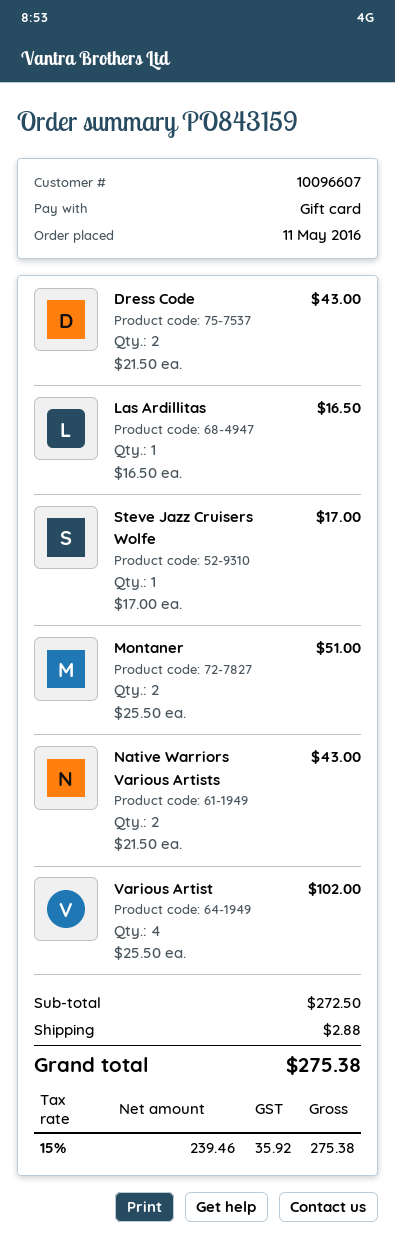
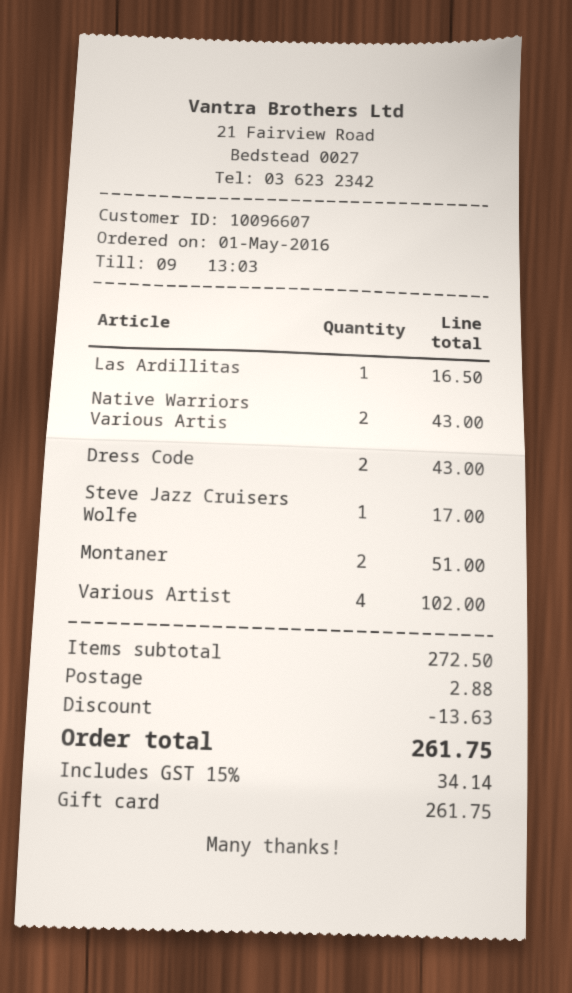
order date: 2016-05-11 -> 2016-05-01
discount: none -> 13.63
tax: 15% = 35.92 -> 15% = 34.14
total: 275.38 -> 261.75

